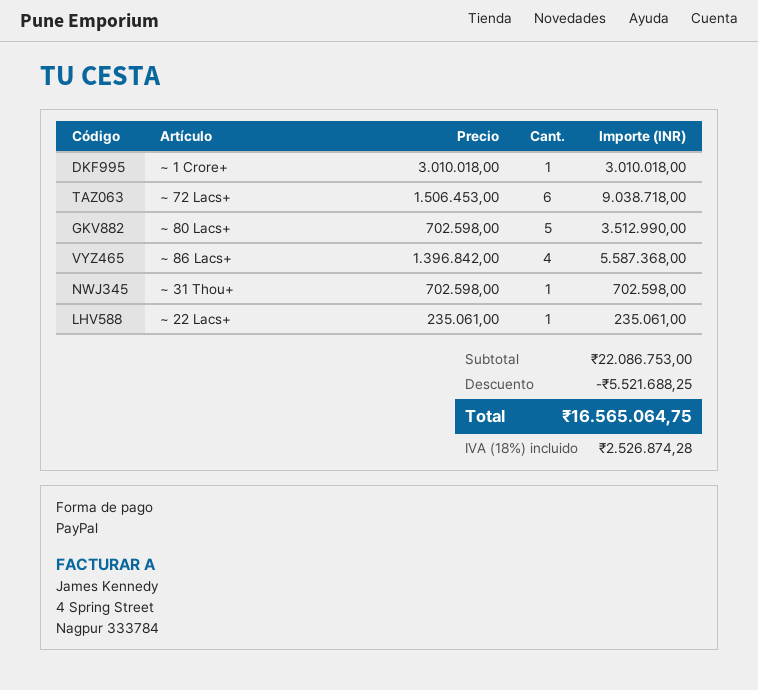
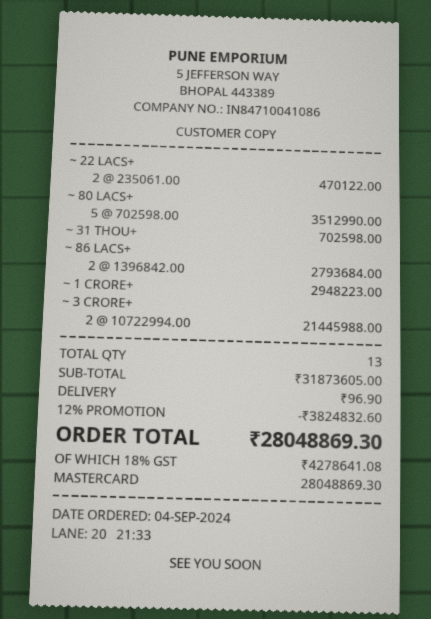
payment method: PayPal -> Mastercard
~ 1 Crore+: 1 x 3010018.00 = 3010018.00 -> 1 x 2948223.00 = 2948223.00
~ 72 Lacs+: 6 x 1506453.00 = 9038718.00 -> none
~ 86 Lacs+: 4 x 1396842.00 = 5587368.00 -> 2 x 1396842.00 = 2793684.00
~ 22 Lacs+: 1 x 235061.00 = 235061.00 -> 2 x 235061.00 = 470122.00
~ 3 CRORE+: none -> 2 x 10722994.00 = 21445988.00
subtotal: 22086753.00 -> 31873605.00
discount: 5521688.25 -> 3824832.60
shipping: none -> 96.90
tax: 18% = 2526874.28 -> 18% = 4278641.08
total: 16565064.75 -> 28048869.30

